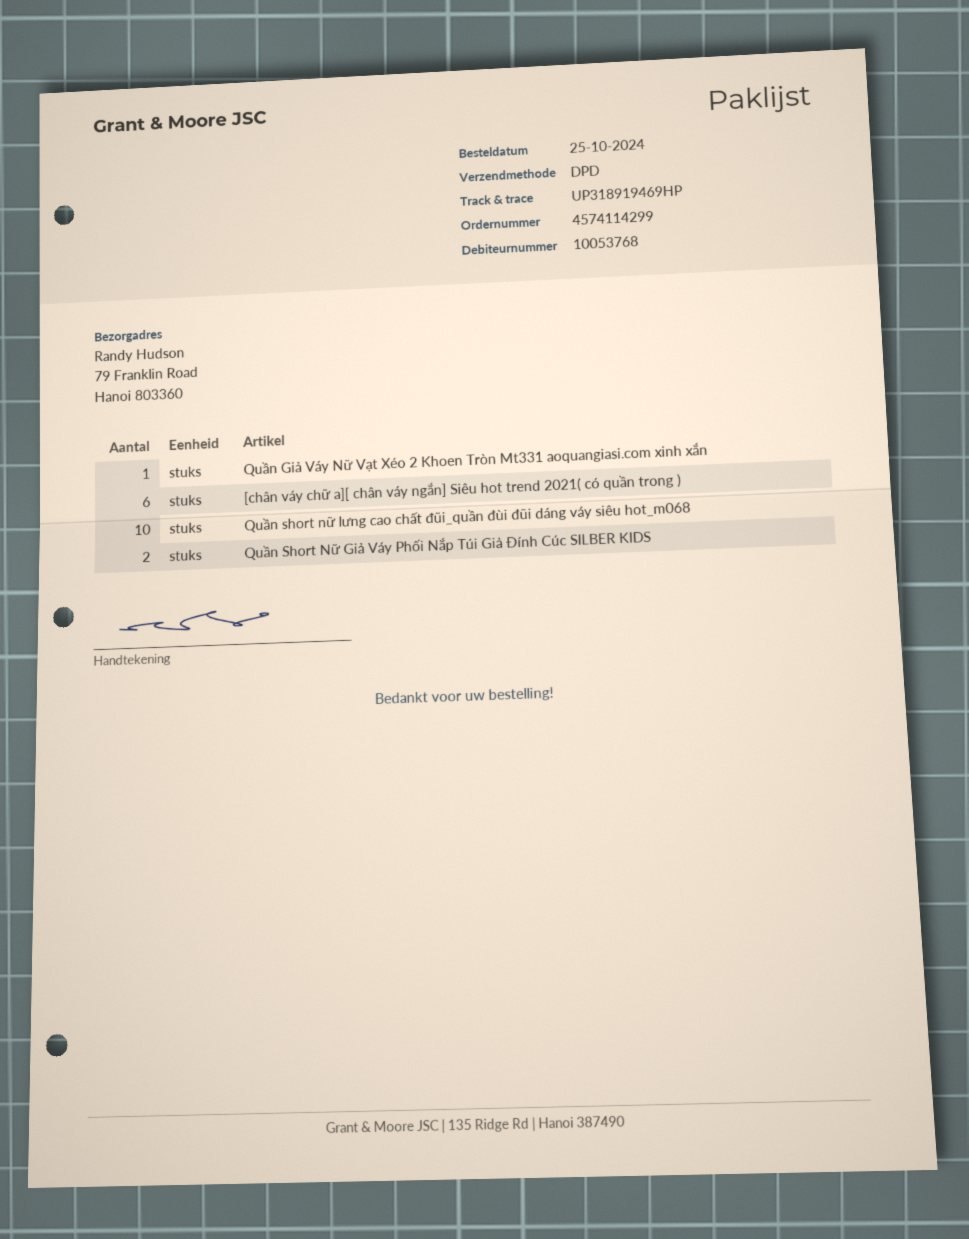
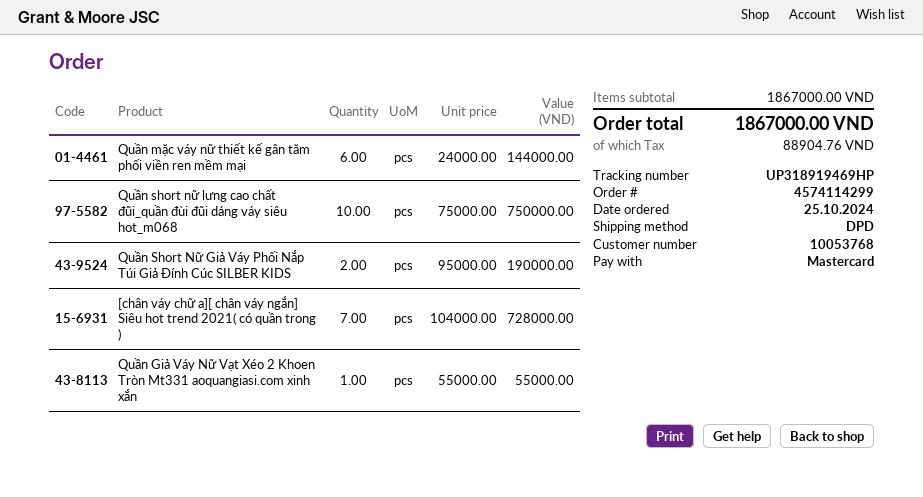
[chân váy chữ a][ chân váy ngắn] Siêu hot trend 2021( có quần trong ): 6 -> 7
Quần mặc váy nữ thiết kế gân tăm phối viền ren mềm mại: none -> 6

